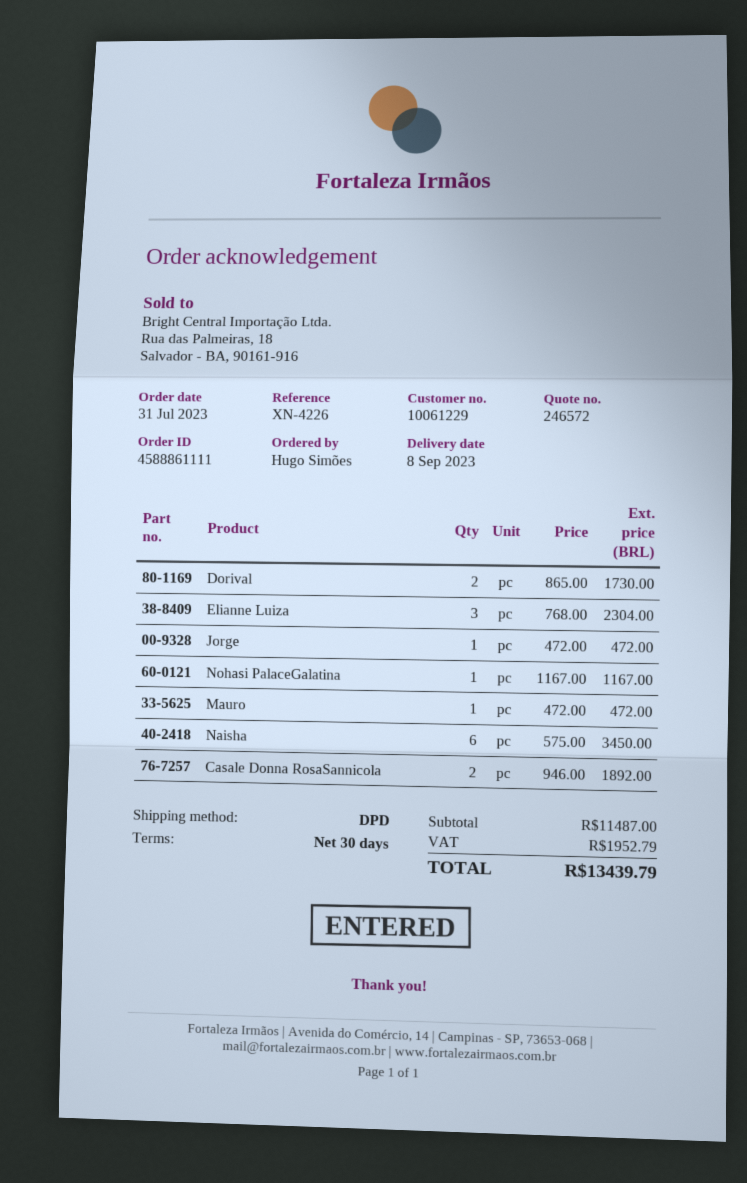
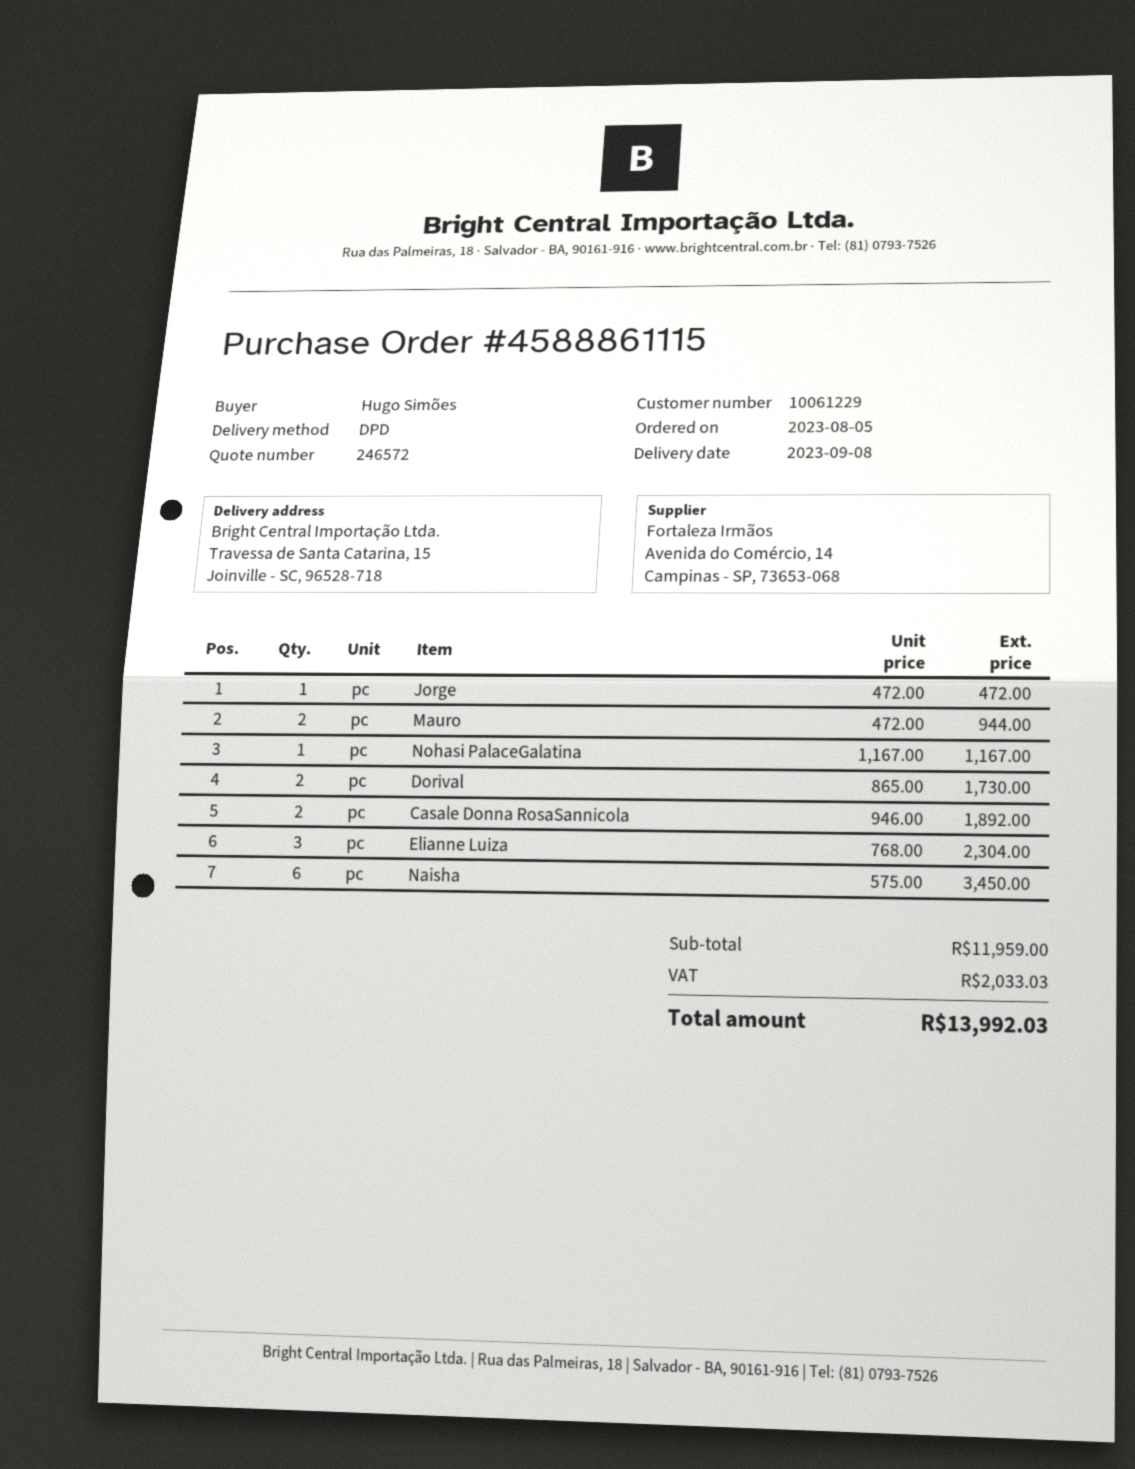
order number: 4588861111 -> 4588861115
order date: 2023-07-31 -> 2023-08-05
Mauro: 1 x 472.00 = 472.00 -> 2 x 472.00 = 944.00
subtotal: 11487.00 -> 11959.00
tax: 1952.79 -> 2033.03
total: 13439.79 -> 13992.03

